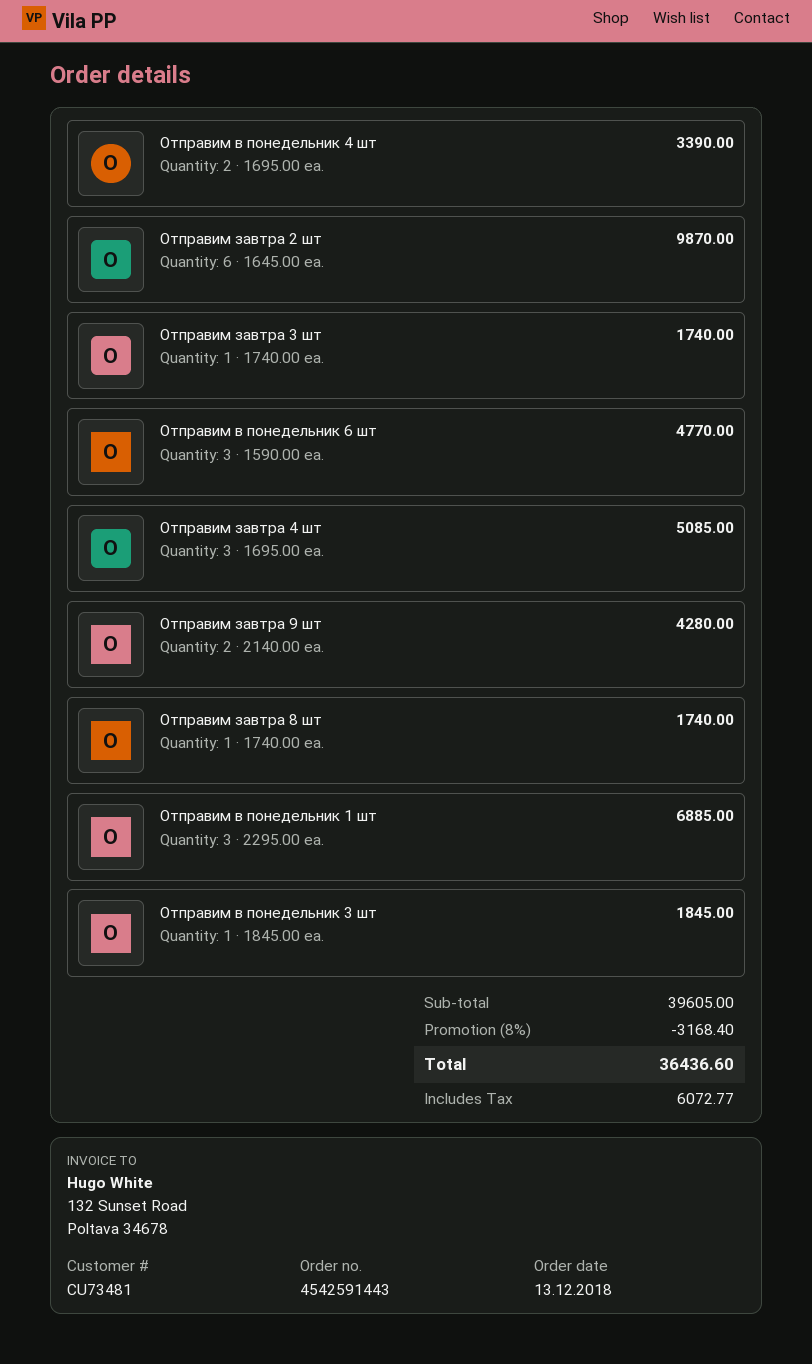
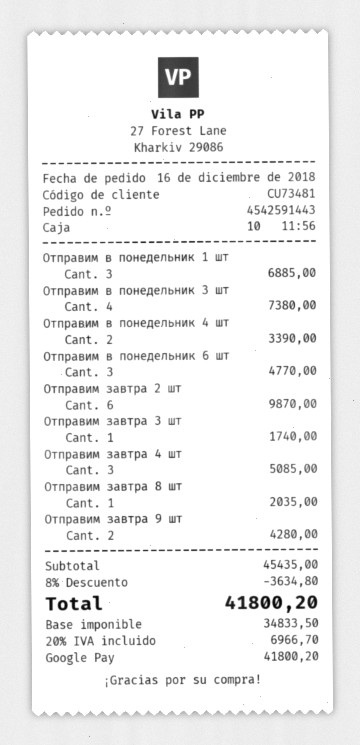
order date: 2018-12-13 -> 2018-12-16
Отправим завтра 8 шт: 1 for 1740.00 -> 1 for 2035.00
Отправим в понедельник 3 шт: 1 for 1845.00 -> 4 for 7380.00
subtotal: 39605.00 -> 45435.00
discount: 8% = 3168.40 -> 8% = 3634.80
tax: 6072.77 -> 6966.70
total: 36436.60 -> 41800.20

